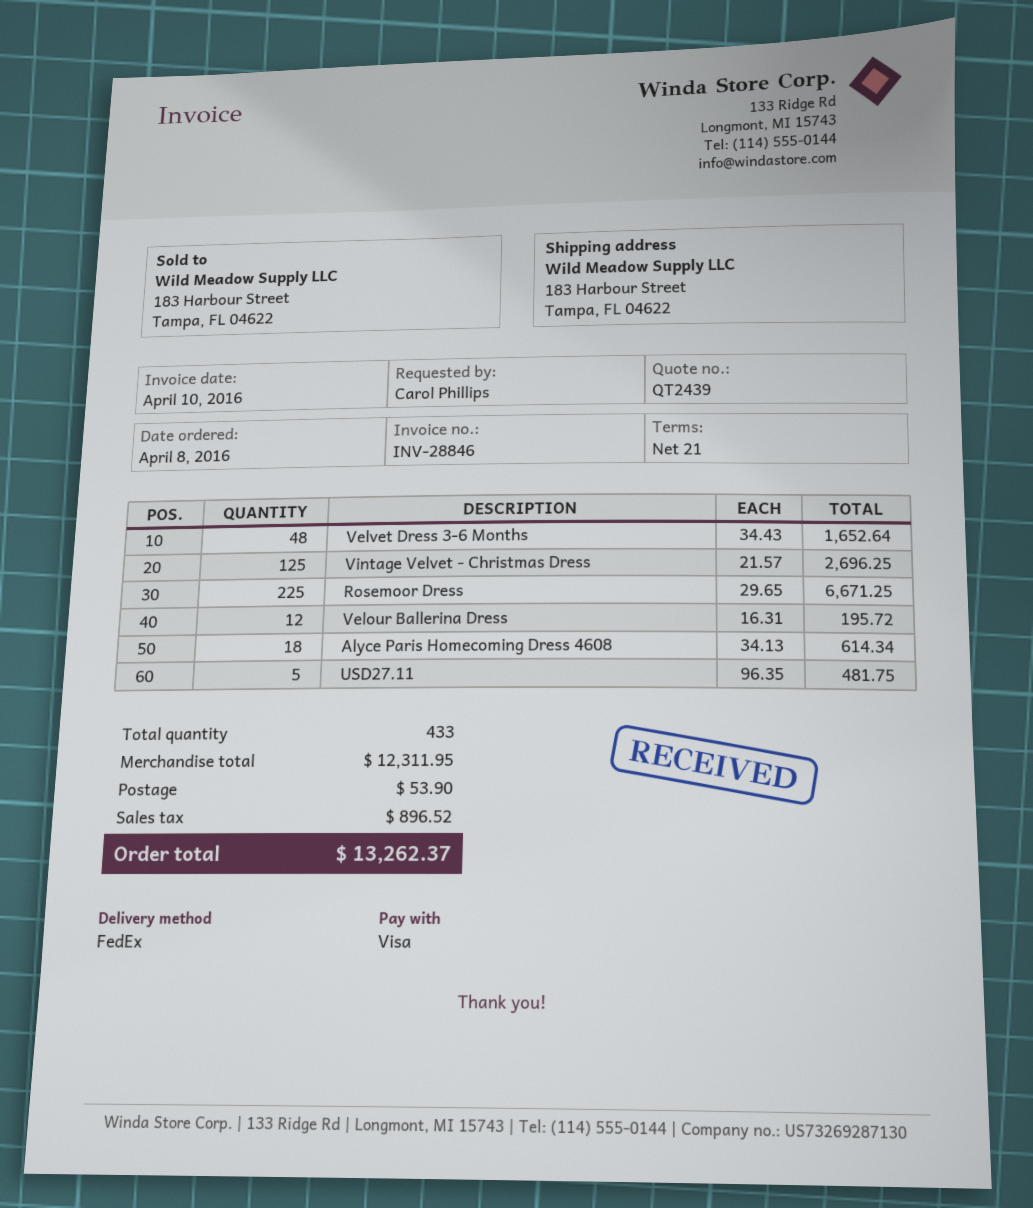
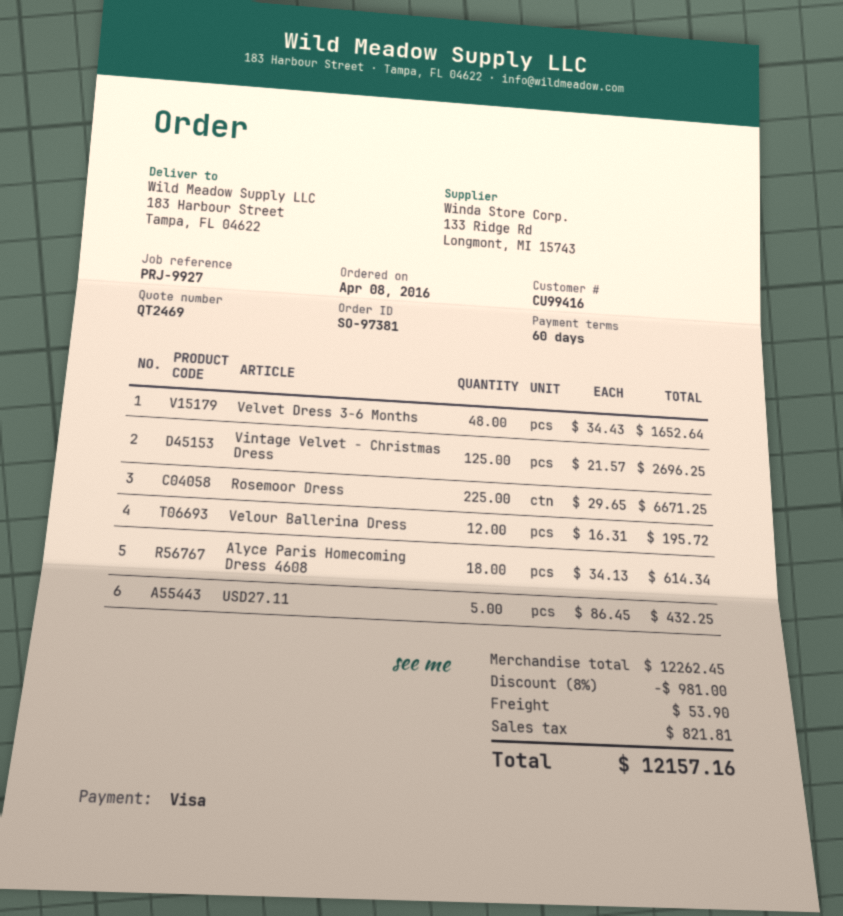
quote number: QT2439 -> QT2469
payment terms: 21 days -> 60 days
USD27.11: 5 x 96.35 = 481.75 -> 5 x 86.45 = 432.25
subtotal: 12311.95 -> 12262.45
discount: none -> 8% = 981.00
tax: 896.52 -> 821.81
total: 13262.37 -> 12157.16

